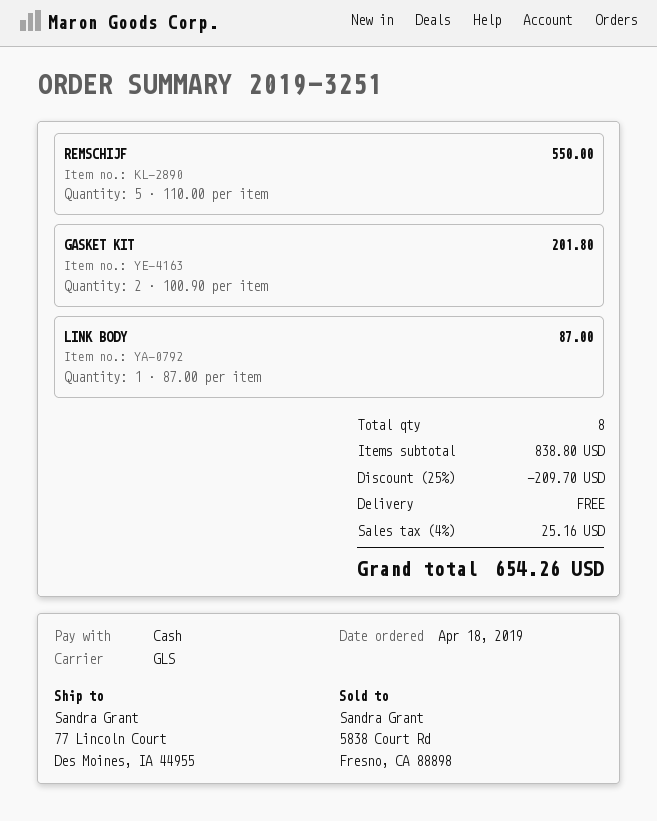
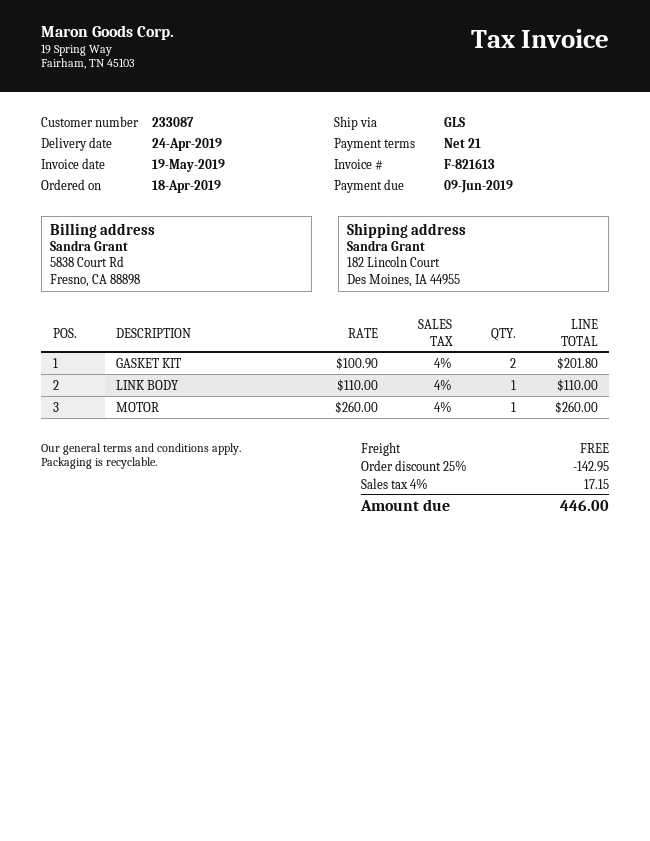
ship to: 77 Lincoln Court, Des Moines, IA 44955 -> 182 Lincoln Court, Des Moines, IA 44955
REMSCHIJF: 5 x 110.00 = 550.00 -> none
LINK BODY: 1 x 87.00 = 87.00 -> 1 x 110.00 = 110.00
MOTOR: none -> 1 x 260.00 = 260.00
discount: 25% = 209.70 -> 25% = 142.95
tax: 4% = 25.16 -> 4% = 17.15
total: 654.26 -> 446.00

